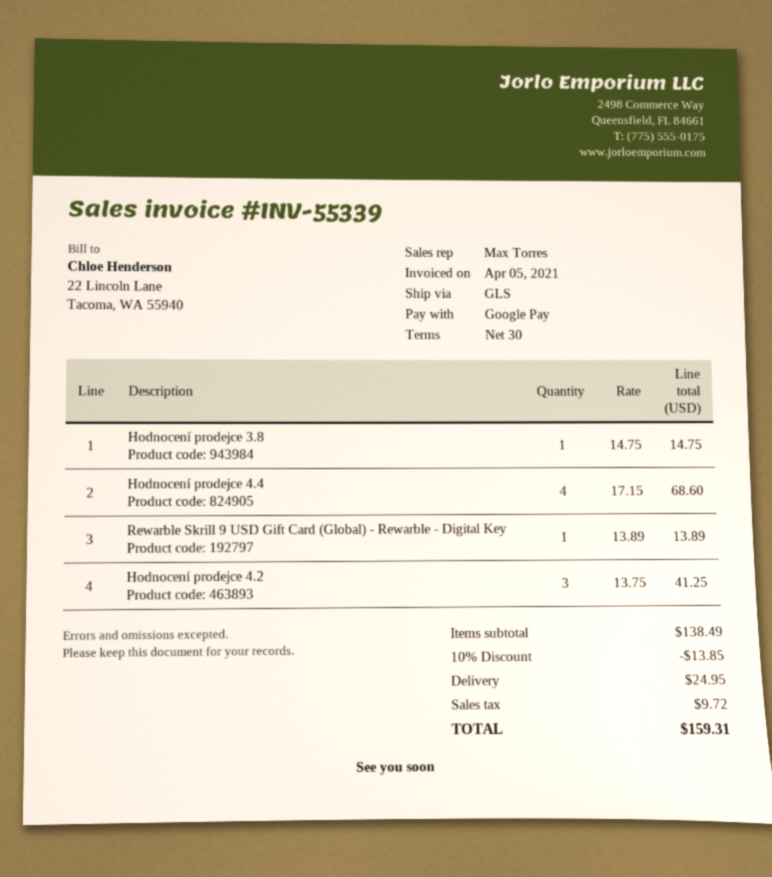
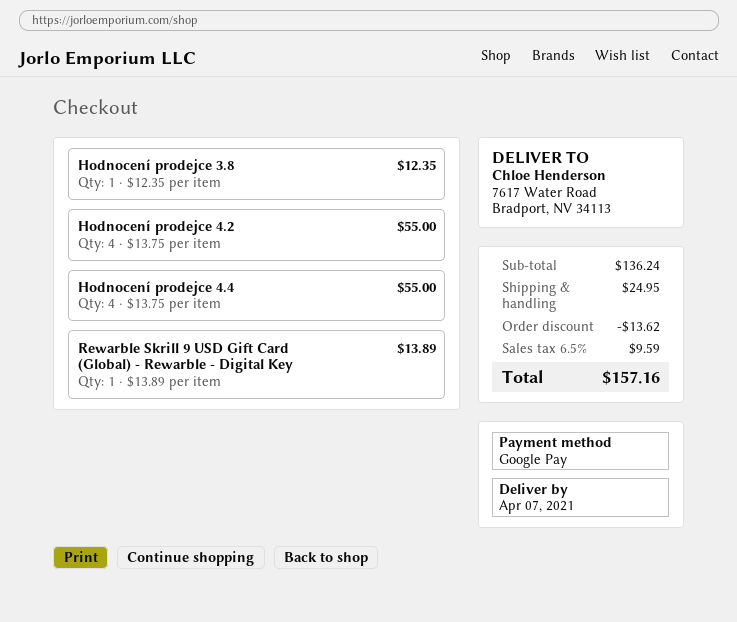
Hodnocení prodejce 3.8: 1 x 14.75 = 14.75 -> 1 x 12.35 = 12.35
Hodnocení prodejce 4.4: 4 x 17.15 = 68.60 -> 4 x 13.75 = 55.00
Hodnocení prodejce 4.2: 3 x 13.75 = 41.25 -> 4 x 13.75 = 55.00
subtotal: 138.49 -> 136.24
discount: 13.85 -> 13.62
tax: 9.72 -> 9.59
total: 159.31 -> 157.16

